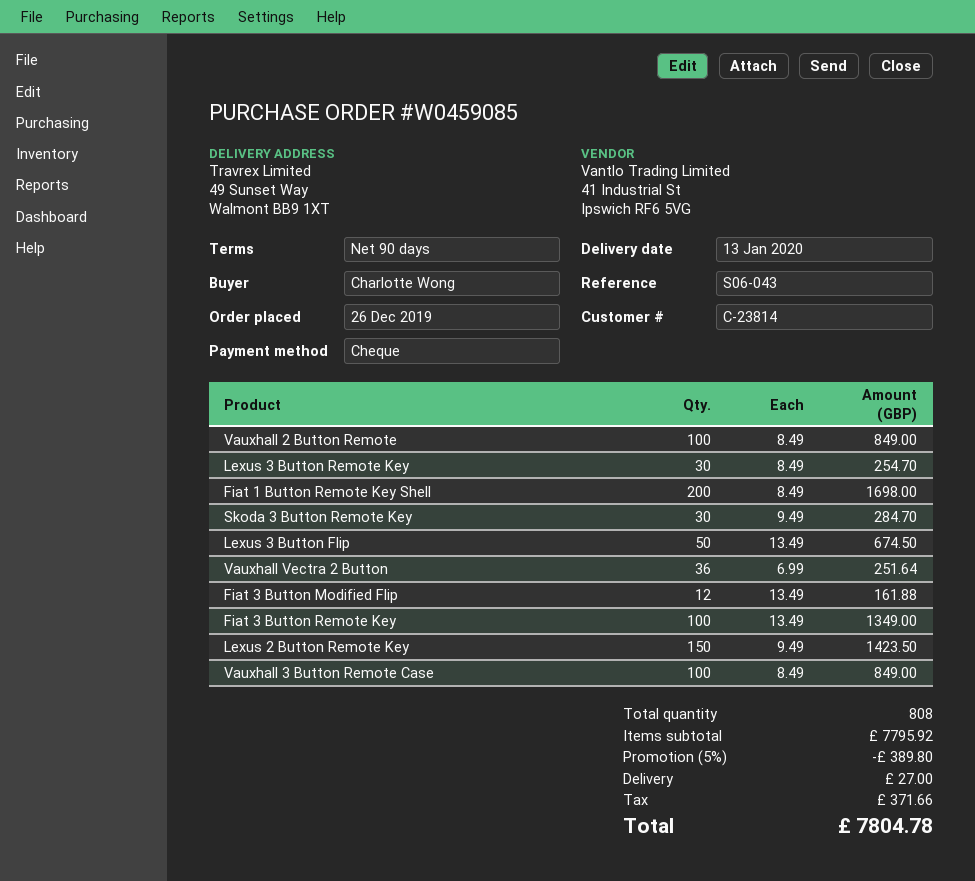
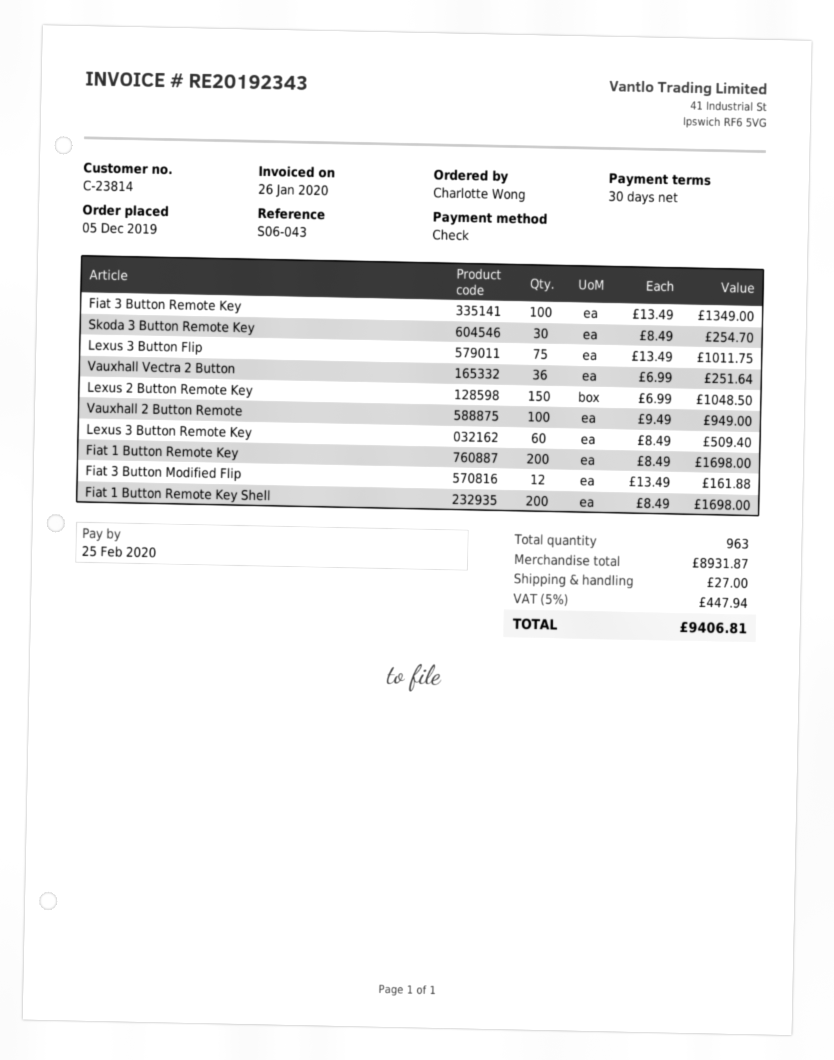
order date: 2019-12-26 -> 2019-12-05
payment terms: 90 days -> 30 days
Vauxhall 2 Button Remote: 100 x 8.49 = 849.00 -> 100 x 9.49 = 949.00
Lexus 3 Button Remote Key: 30 x 8.49 = 254.70 -> 60 x 8.49 = 509.40
Skoda 3 Button Remote Key: 30 x 9.49 = 284.70 -> 30 x 8.49 = 254.70
Lexus 3 Button Flip: 50 x 13.49 = 674.50 -> 75 x 13.49 = 1011.75
Lexus 2 Button Remote Key: 150 x 9.49 = 1423.50 -> 150 x 6.99 = 1048.50
Vauxhall 3 Button Remote Case: 100 x 8.49 = 849.00 -> none
Fiat 1 Button Remote Key: none -> 200 x 8.49 = 1698.00
total quantity: 808 -> 963
subtotal: 7795.92 -> 8931.87
discount: 5% = 389.80 -> none
tax: 371.66 -> 447.94
total: 7804.78 -> 9406.81

